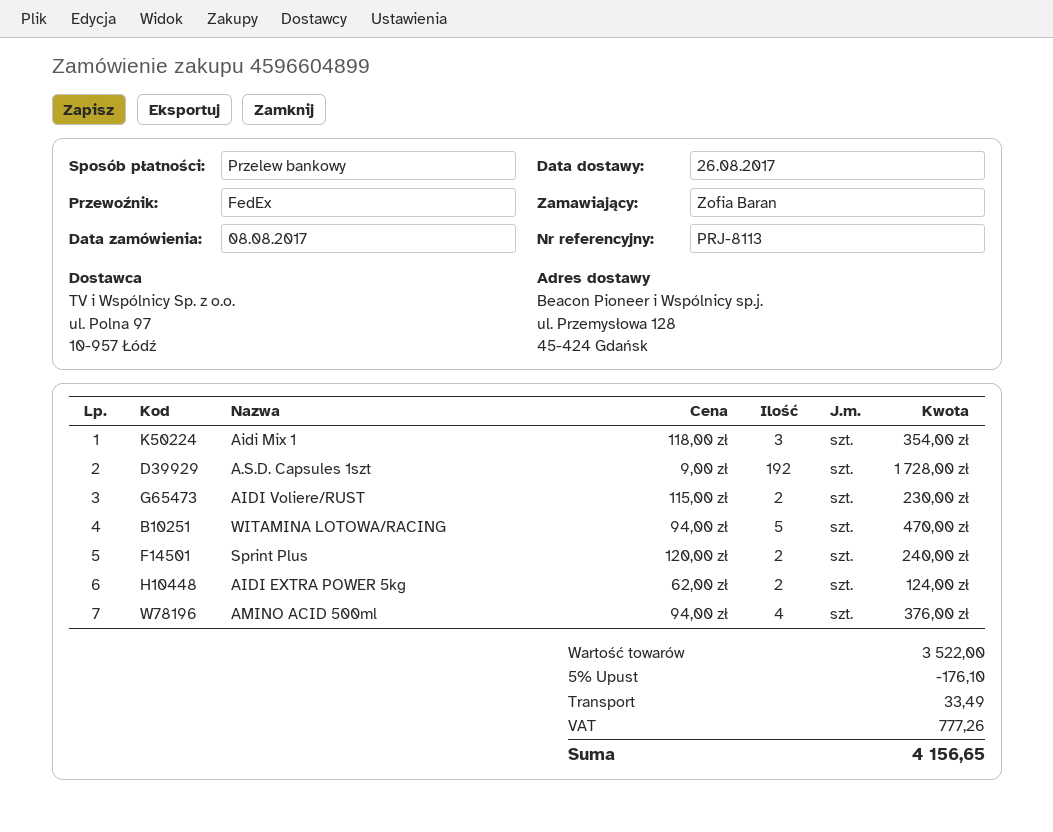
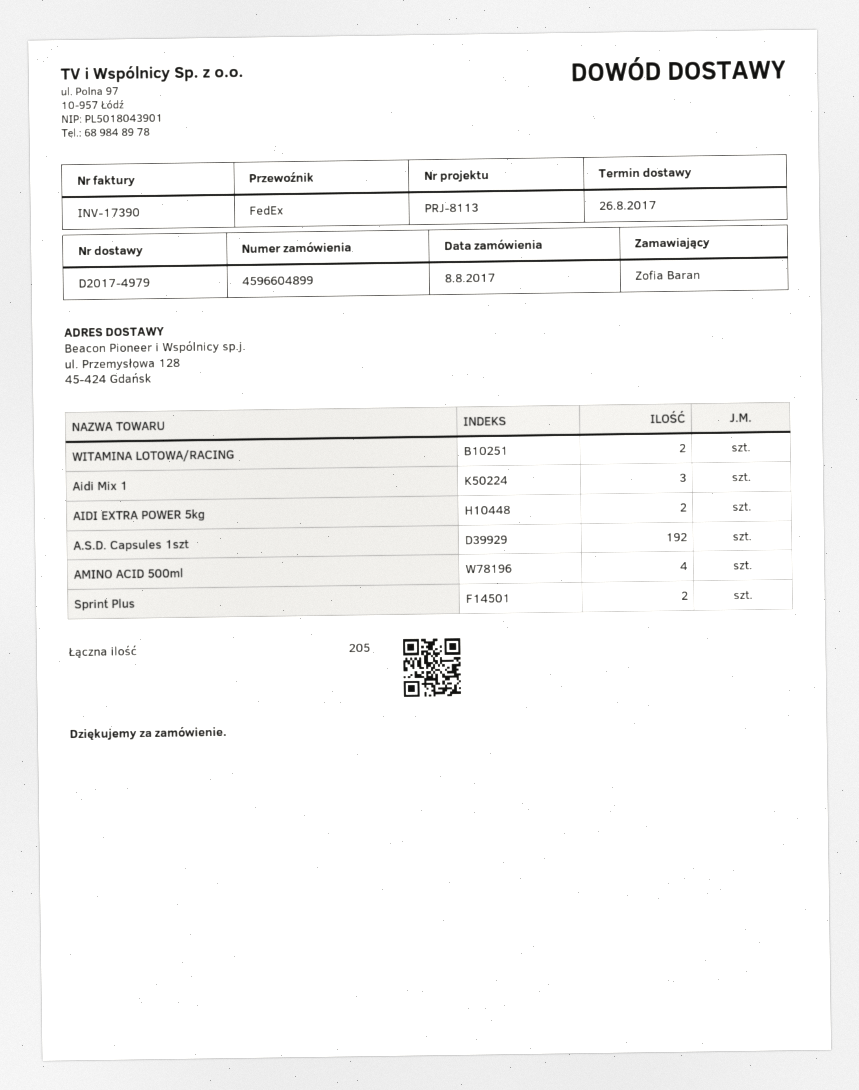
AIDI Voliere/RUST: 2 -> none
WITAMINA LOTOWA/RACING: 5 -> 2

